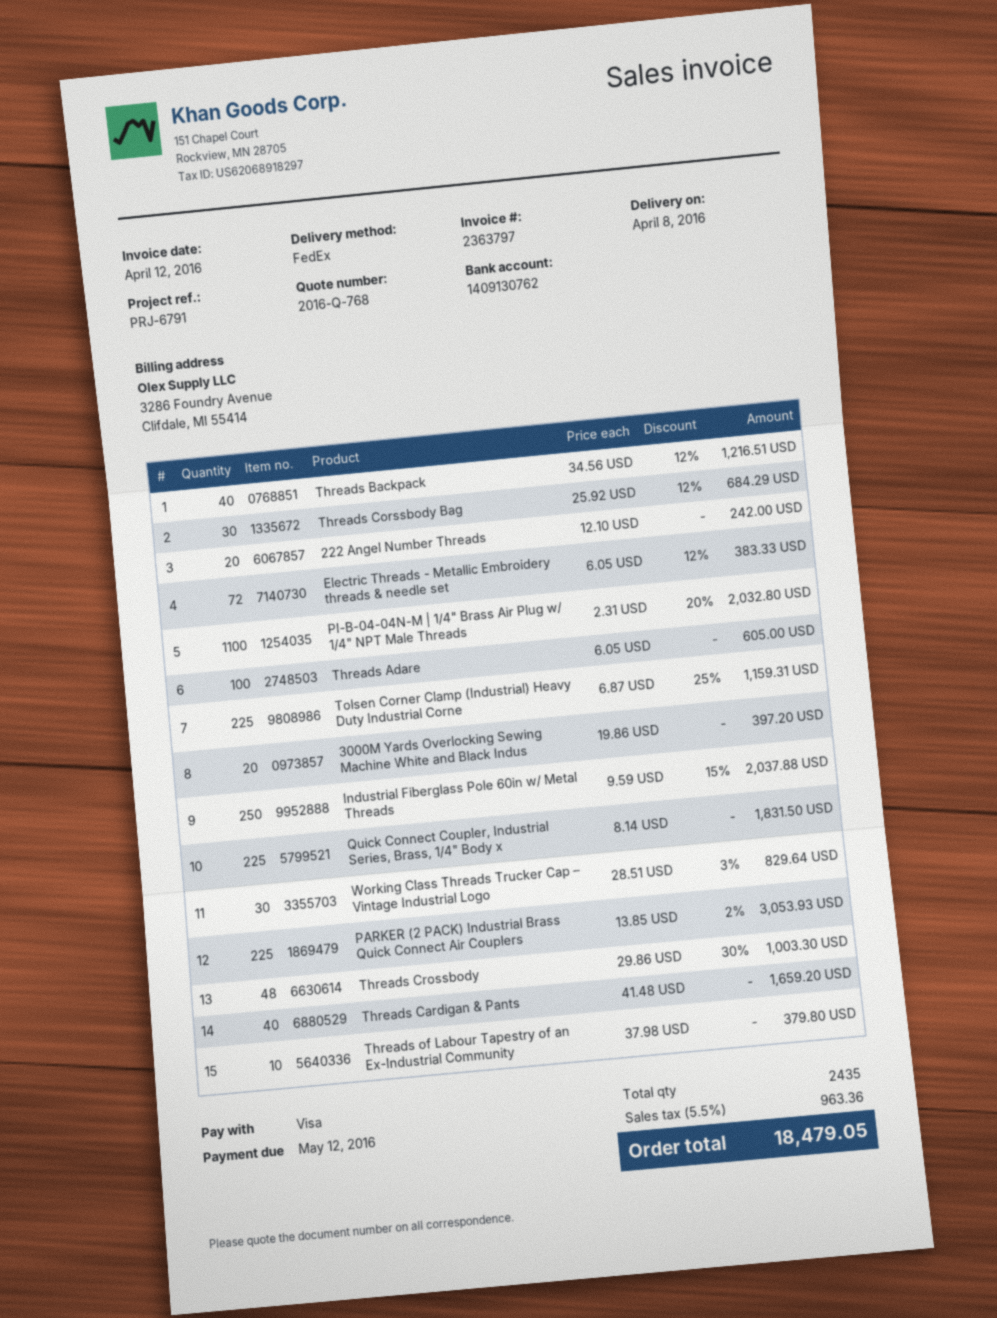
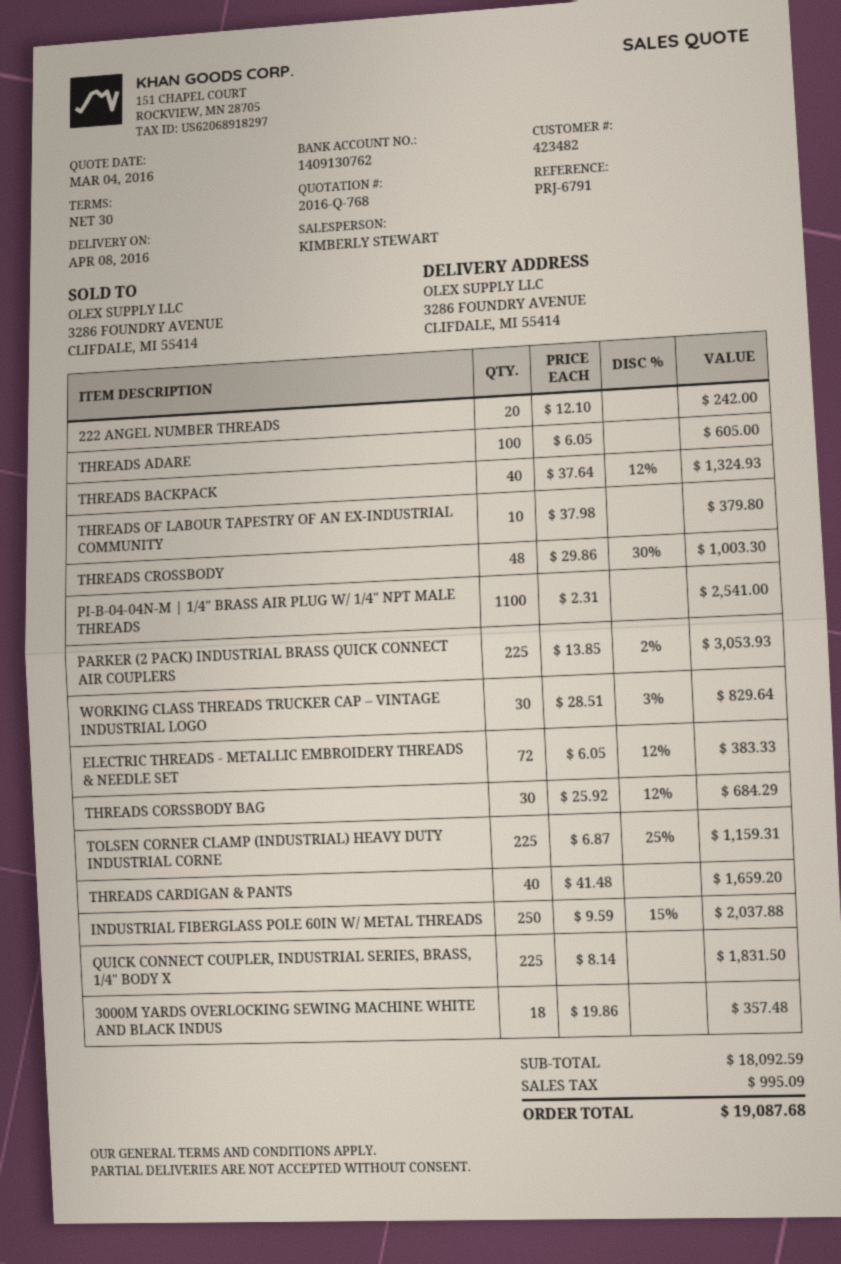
Threads Backpack: 40 x 34.56 - 12% = 1216.51 -> 40 x 37.64 - 12% = 1324.93
PI-B-04-04N-M | 1/4" Brass Air Plug w/ 1/4" NPT Male Threads: 1100 x 2.31 - 20% = 2032.80 -> 1100 x 2.31 = 2541.00
3000M Yards Overlocking Sewing Machine White and Black Indus: 20 x 19.86 = 397.20 -> 18 x 19.86 = 357.48
tax: 963.36 -> 995.09
total: 18479.05 -> 19087.68

